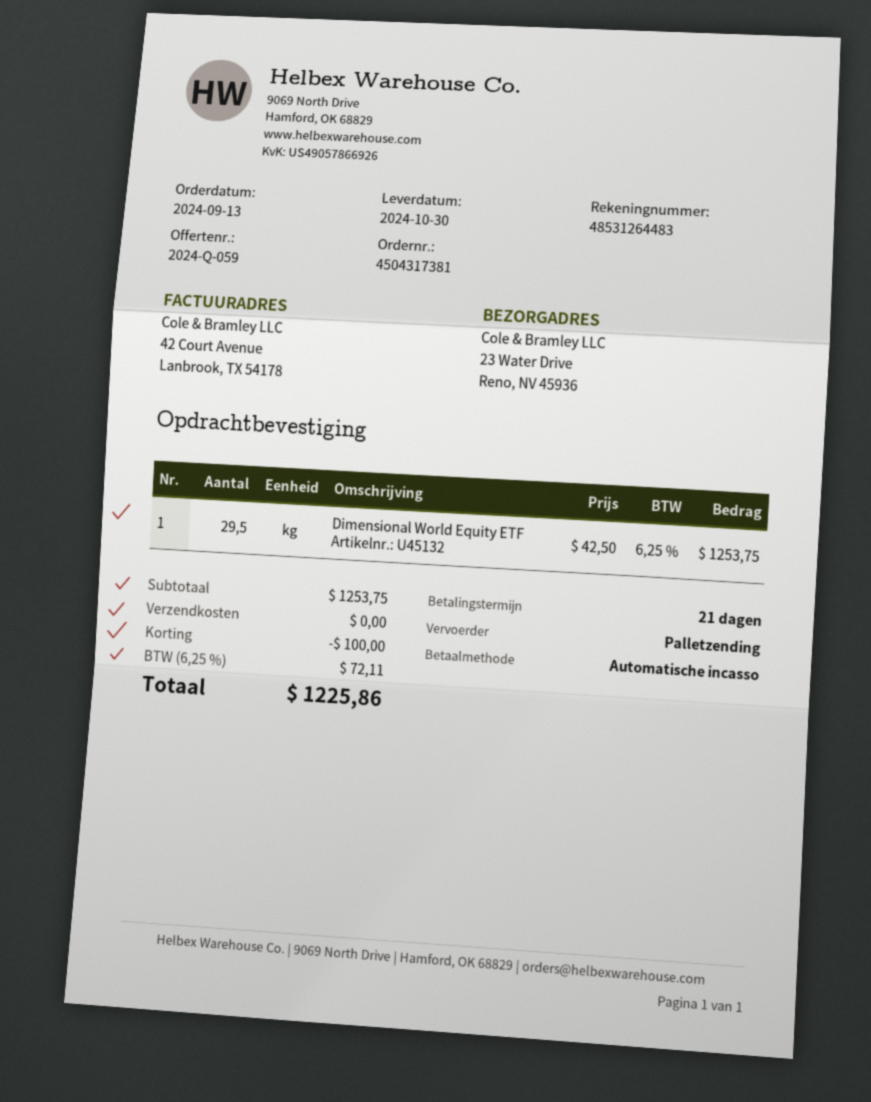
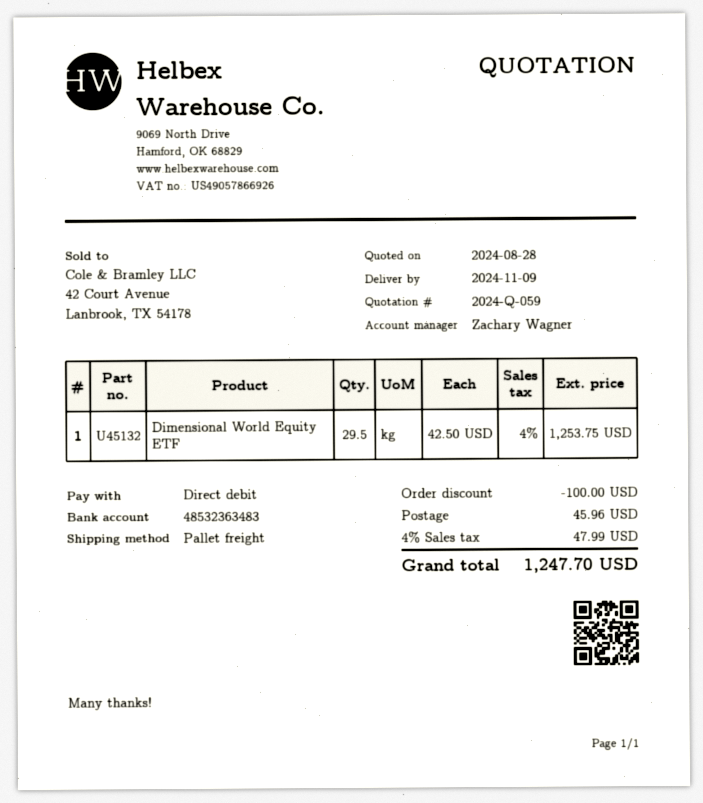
delivery date: 2024-10-30 -> 2024-11-09
bank account: 48531264483 -> 48532363483
shipping: 0.00 -> 45.96
tax: 6.25% = 72.11 -> 4% = 47.99
total: 1225.86 -> 1247.70

